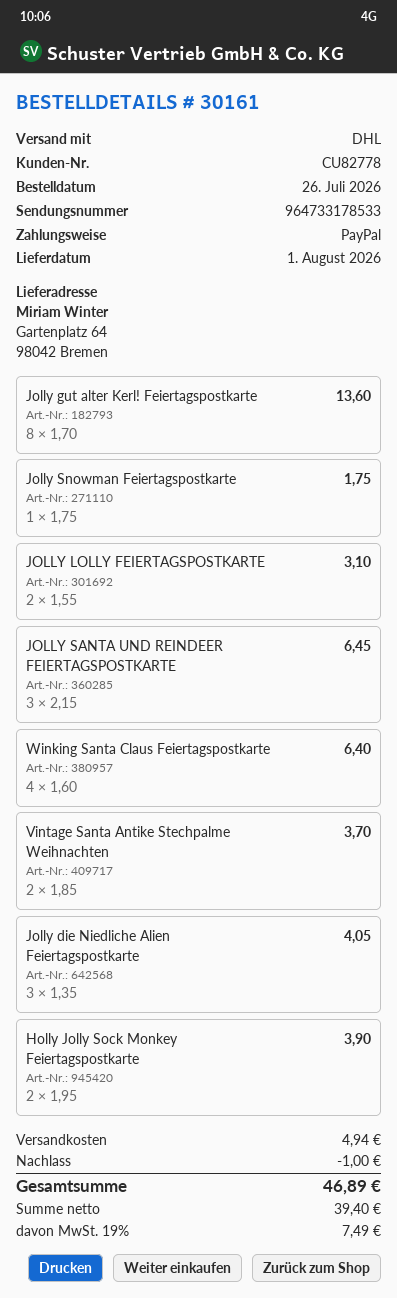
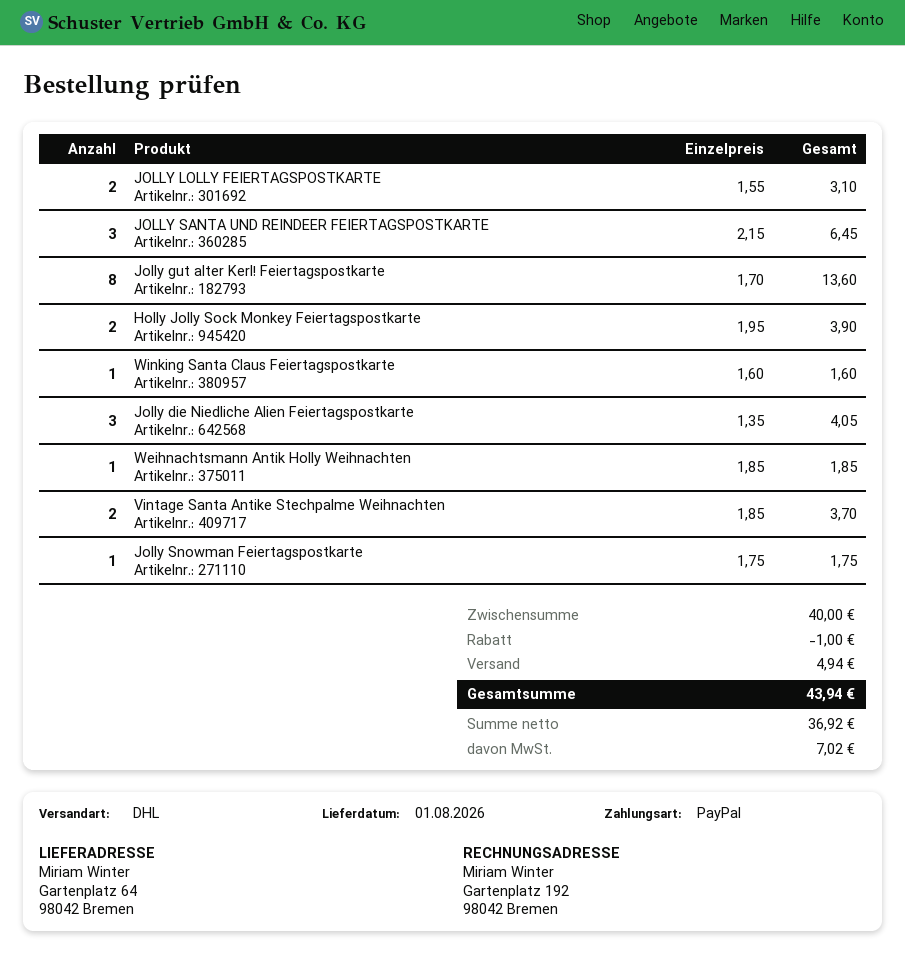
Winking Santa Claus Feiertagspostkarte: 4 x 1.60 = 6.40 -> 1 x 1.60 = 1.60
Weihnachtsmann Antik Holly Weihnachten: none -> 1 x 1.85 = 1.85
net: 39.40 -> 36.92
tax: 7.49 -> 7.02
total: 46.89 -> 43.94

